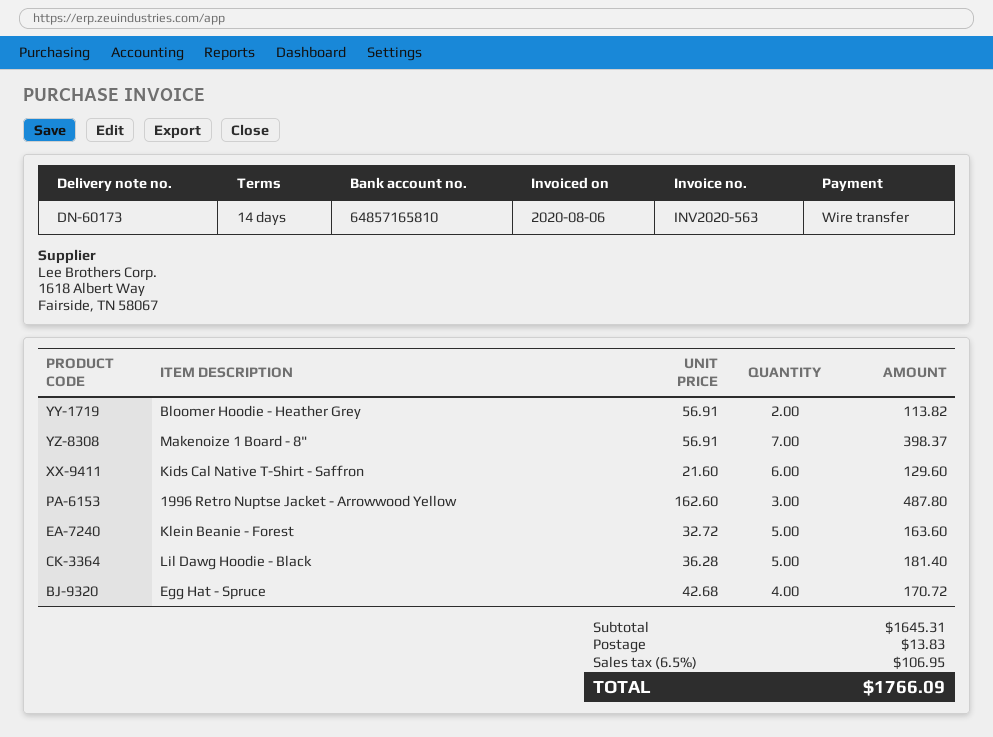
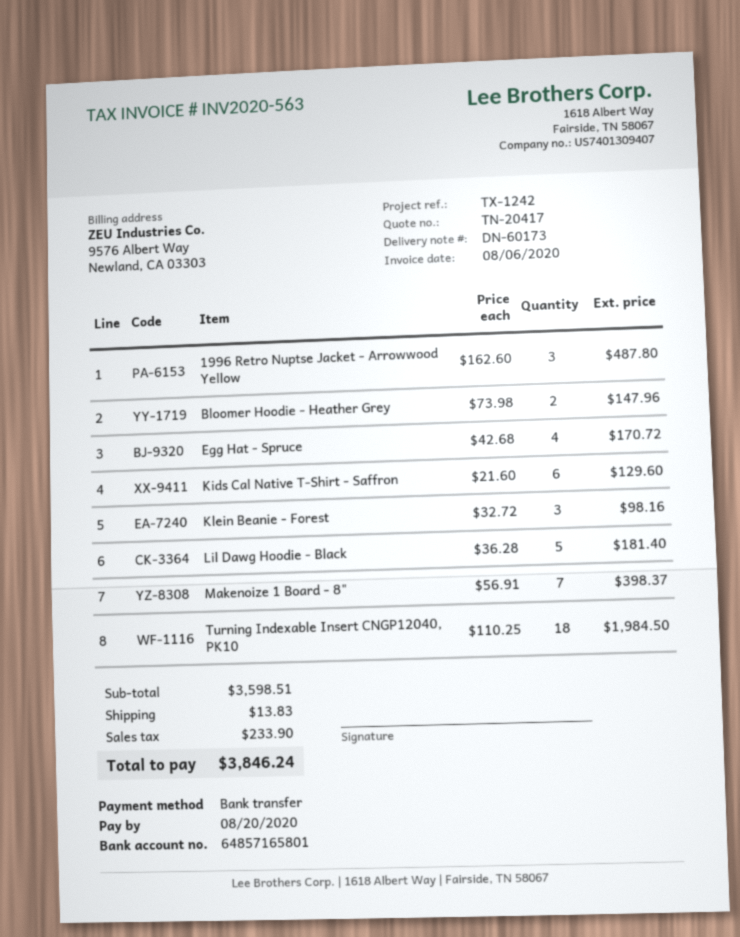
bank account: 64857165810 -> 64857165801
Bloomer Hoodie - Heather Grey: 2 x 56.91 = 113.82 -> 2 x 73.98 = 147.96
Klein Beanie - Forest: 5 x 32.72 = 163.60 -> 3 x 32.72 = 98.16
Turning Indexable Insert CNGP12040, PK10: none -> 18 x 110.25 = 1984.50
subtotal: 1645.31 -> 3598.51
tax: 106.95 -> 233.90
total: 1766.09 -> 3846.24

